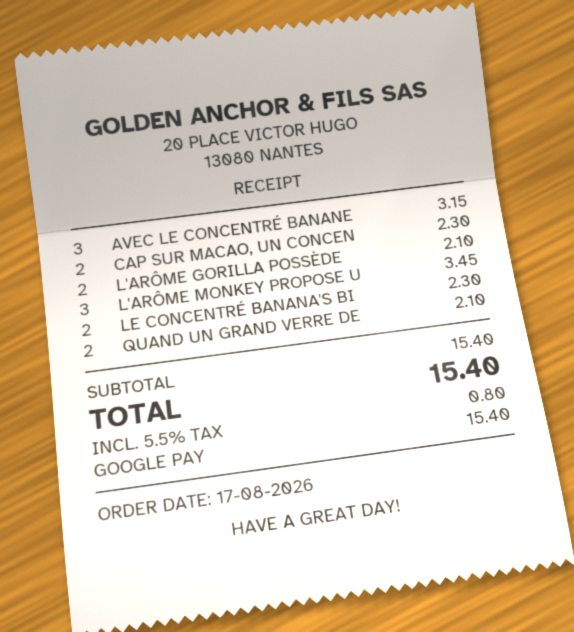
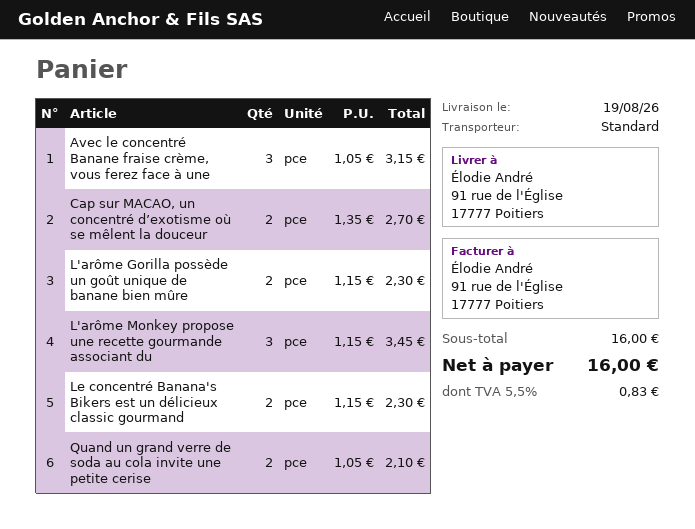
CAP SUR MACAO, UN CONCEN: 2 for 2.30 -> 2 for 2.70
L'ARÔME GORILLA POSSÈDE: 2 for 2.10 -> 2 for 2.30
subtotal: 15.40 -> 16.00
tax: 5.5% = 0.80 -> 5.5% = 0.83
total: 15.40 -> 16.00

